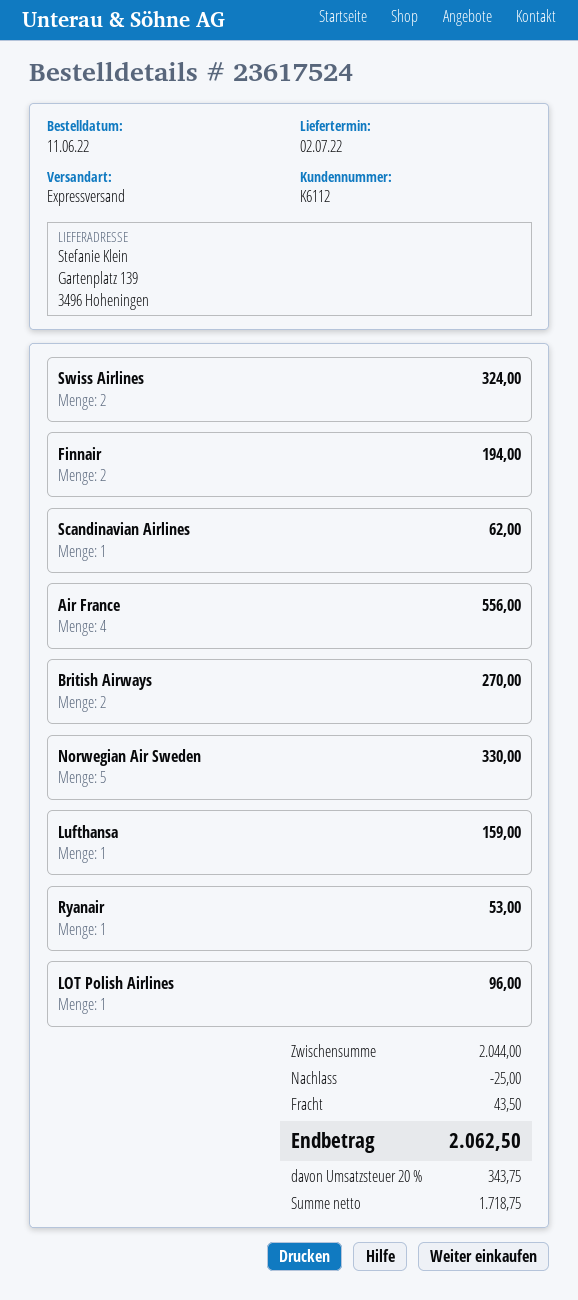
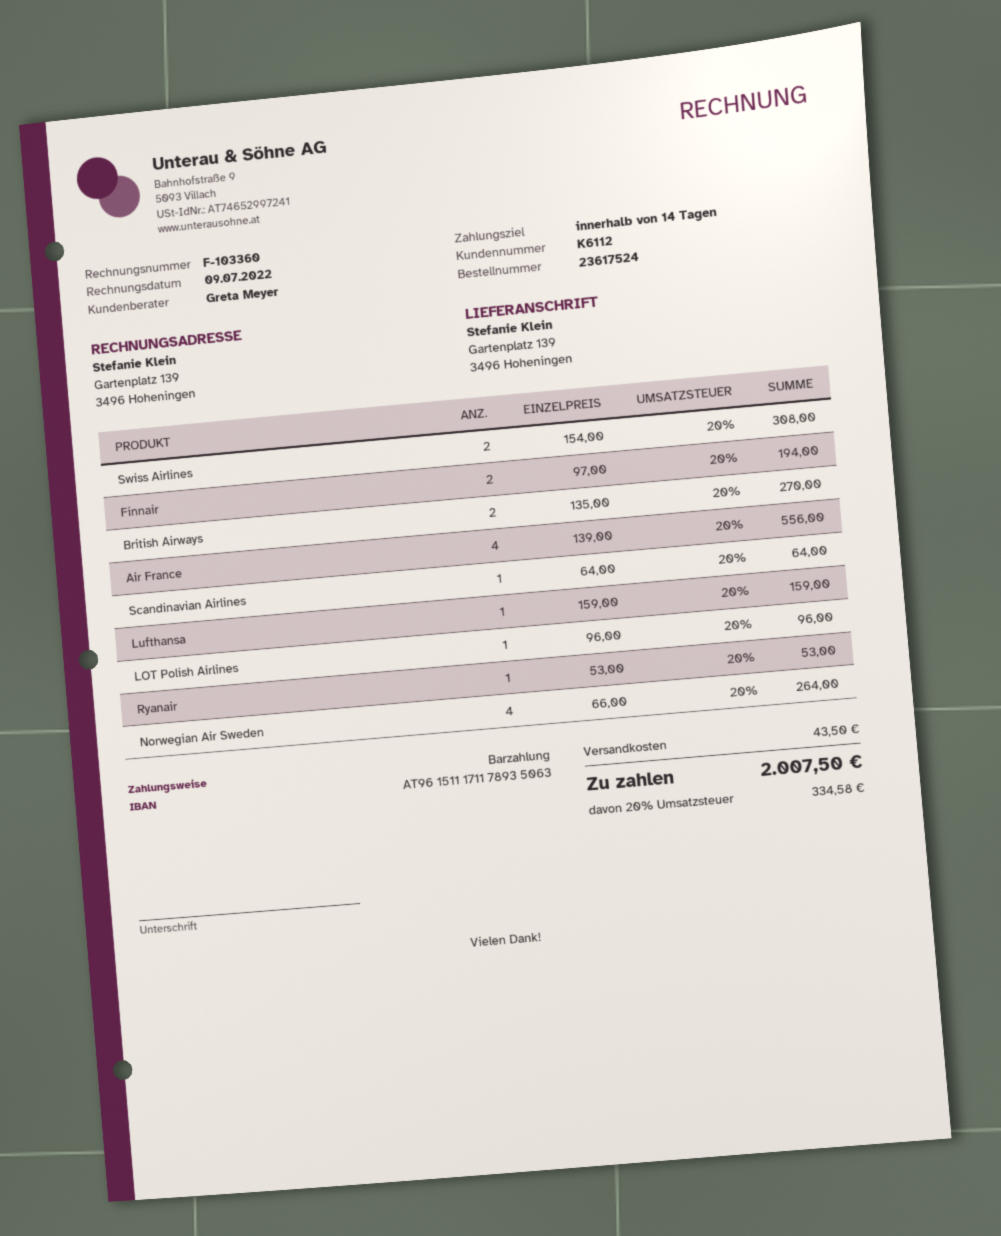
Swiss Airlines: 2 for 324.00 -> 2 for 308.00
Scandinavian Airlines: 1 for 62.00 -> 1 for 64.00
Norwegian Air Sweden: 5 for 330.00 -> 4 for 264.00
discount: 25.00 -> none
tax: 20% = 343.75 -> 20% = 334.58
total: 2062.50 -> 2007.50

